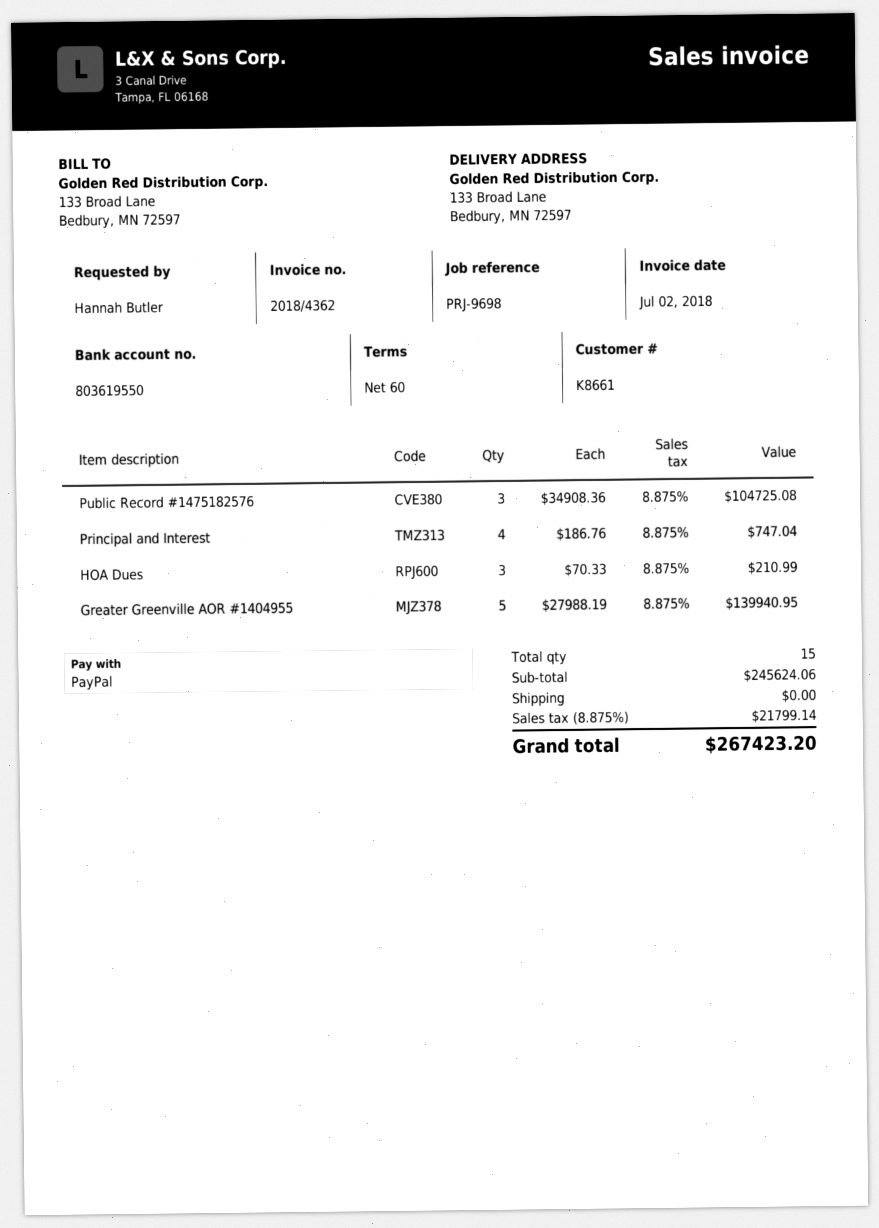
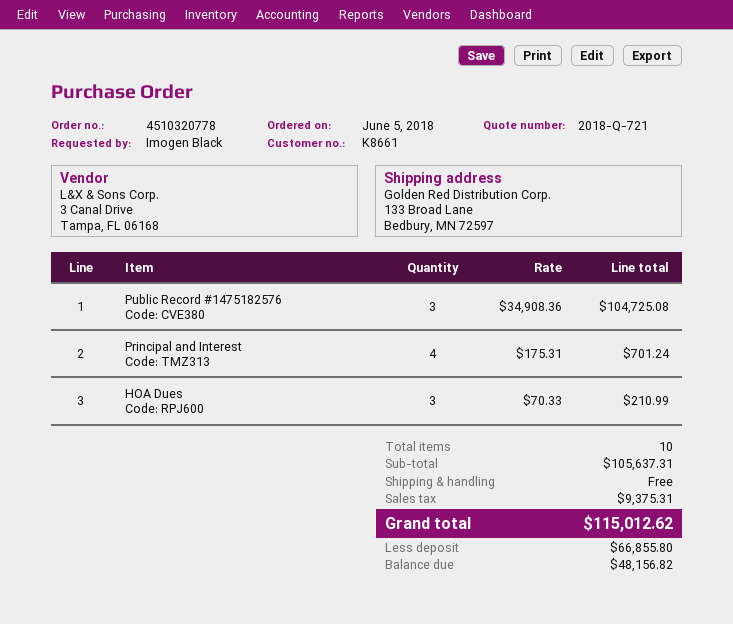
ordered by: Hannah Butler -> Imogen Black
Principal and Interest: 4 x 186.76 = 747.04 -> 4 x 175.31 = 701.24
Greater Greenville AOR #1404955: 5 x 27988.19 = 139940.95 -> none
total quantity: 15 -> 10
subtotal: 245624.06 -> 105637.31
tax: 21799.14 -> 9375.31
total: 267423.20 -> 115012.62

